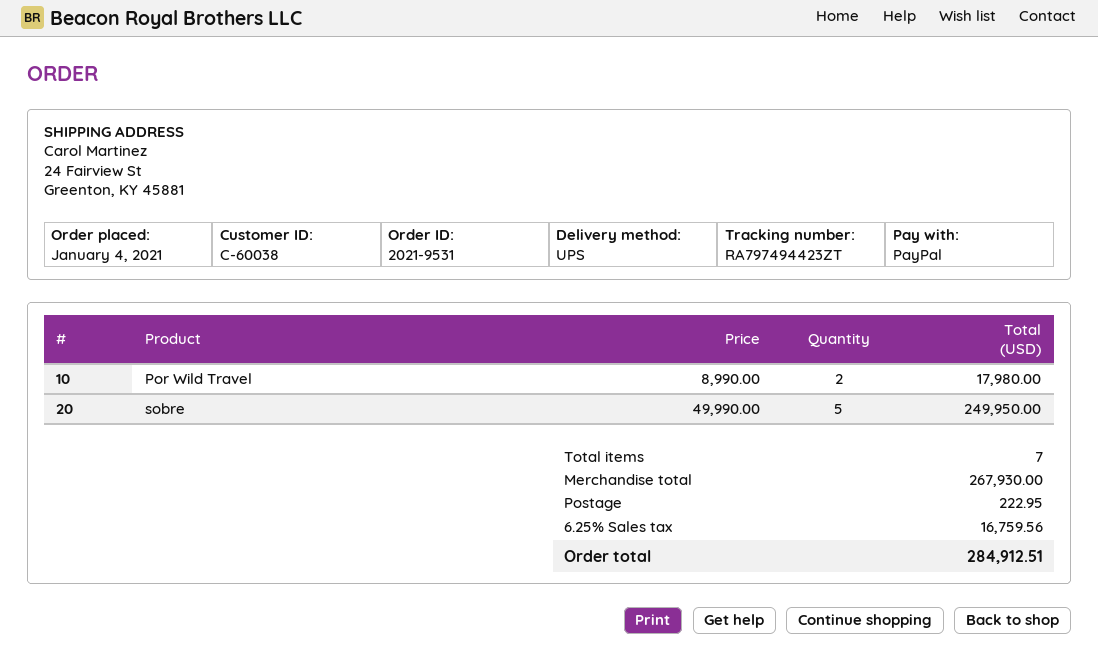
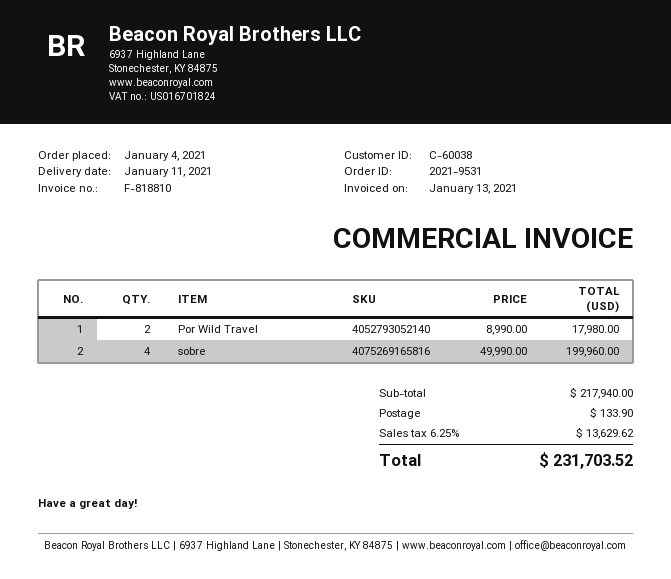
sobre: 5 x 49990.00 = 249950.00 -> 4 x 49990.00 = 199960.00
subtotal: 267930.00 -> 217940.00
shipping: 222.95 -> 133.90
tax: 6.25% = 16759.56 -> 6.25% = 13629.62
total: 284912.51 -> 231703.52

